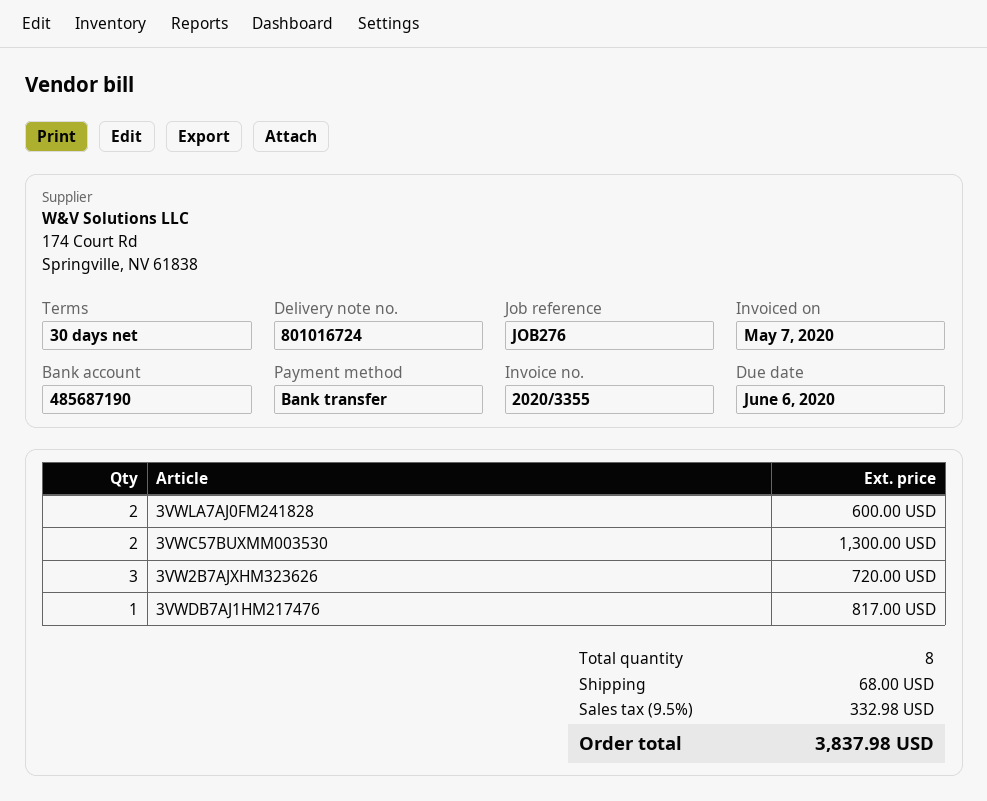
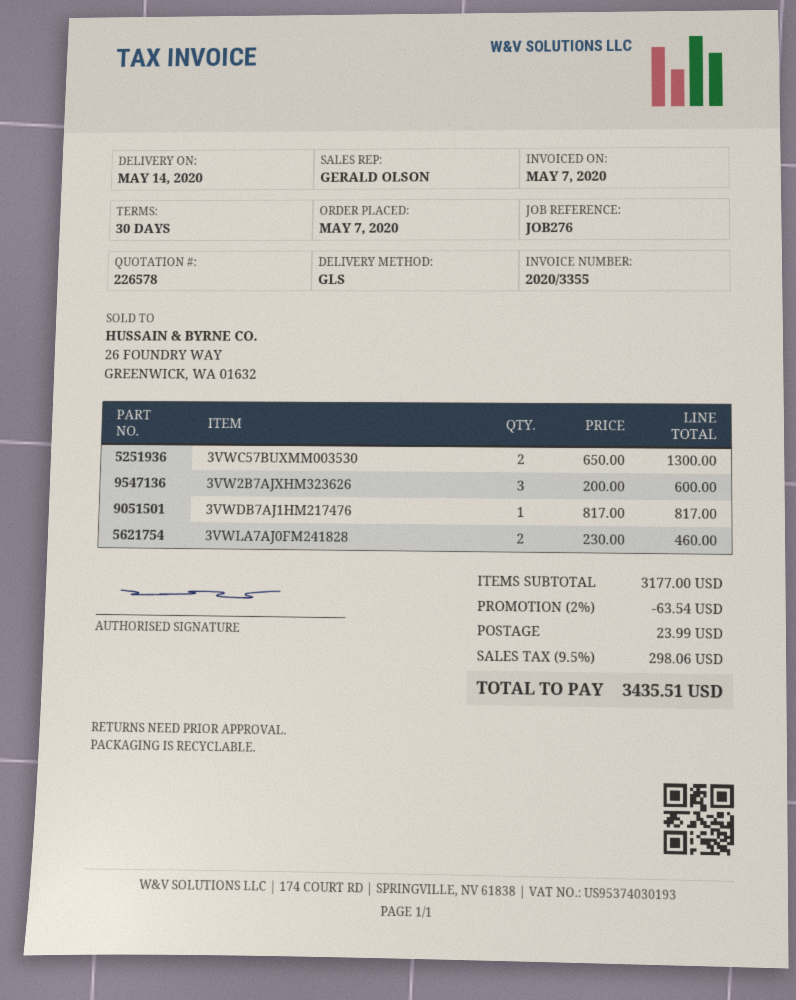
3VWLA7AJ0FM241828: 2 for 600.00 -> 2 for 460.00
3VW2B7AJXHM323626: 3 for 720.00 -> 3 for 600.00
discount: none -> 2% = 63.54
shipping: 68.00 -> 23.99
tax: 9.5% = 332.98 -> 9.5% = 298.06
total: 3837.98 -> 3435.51

